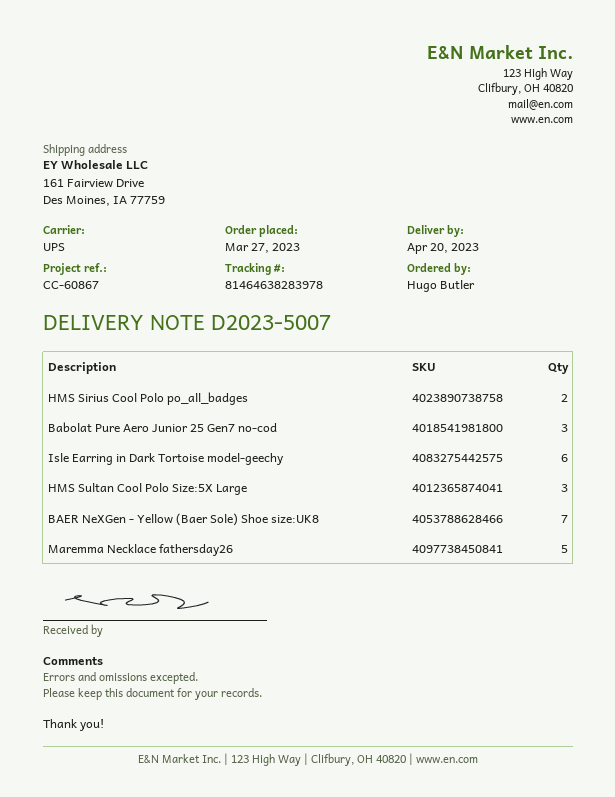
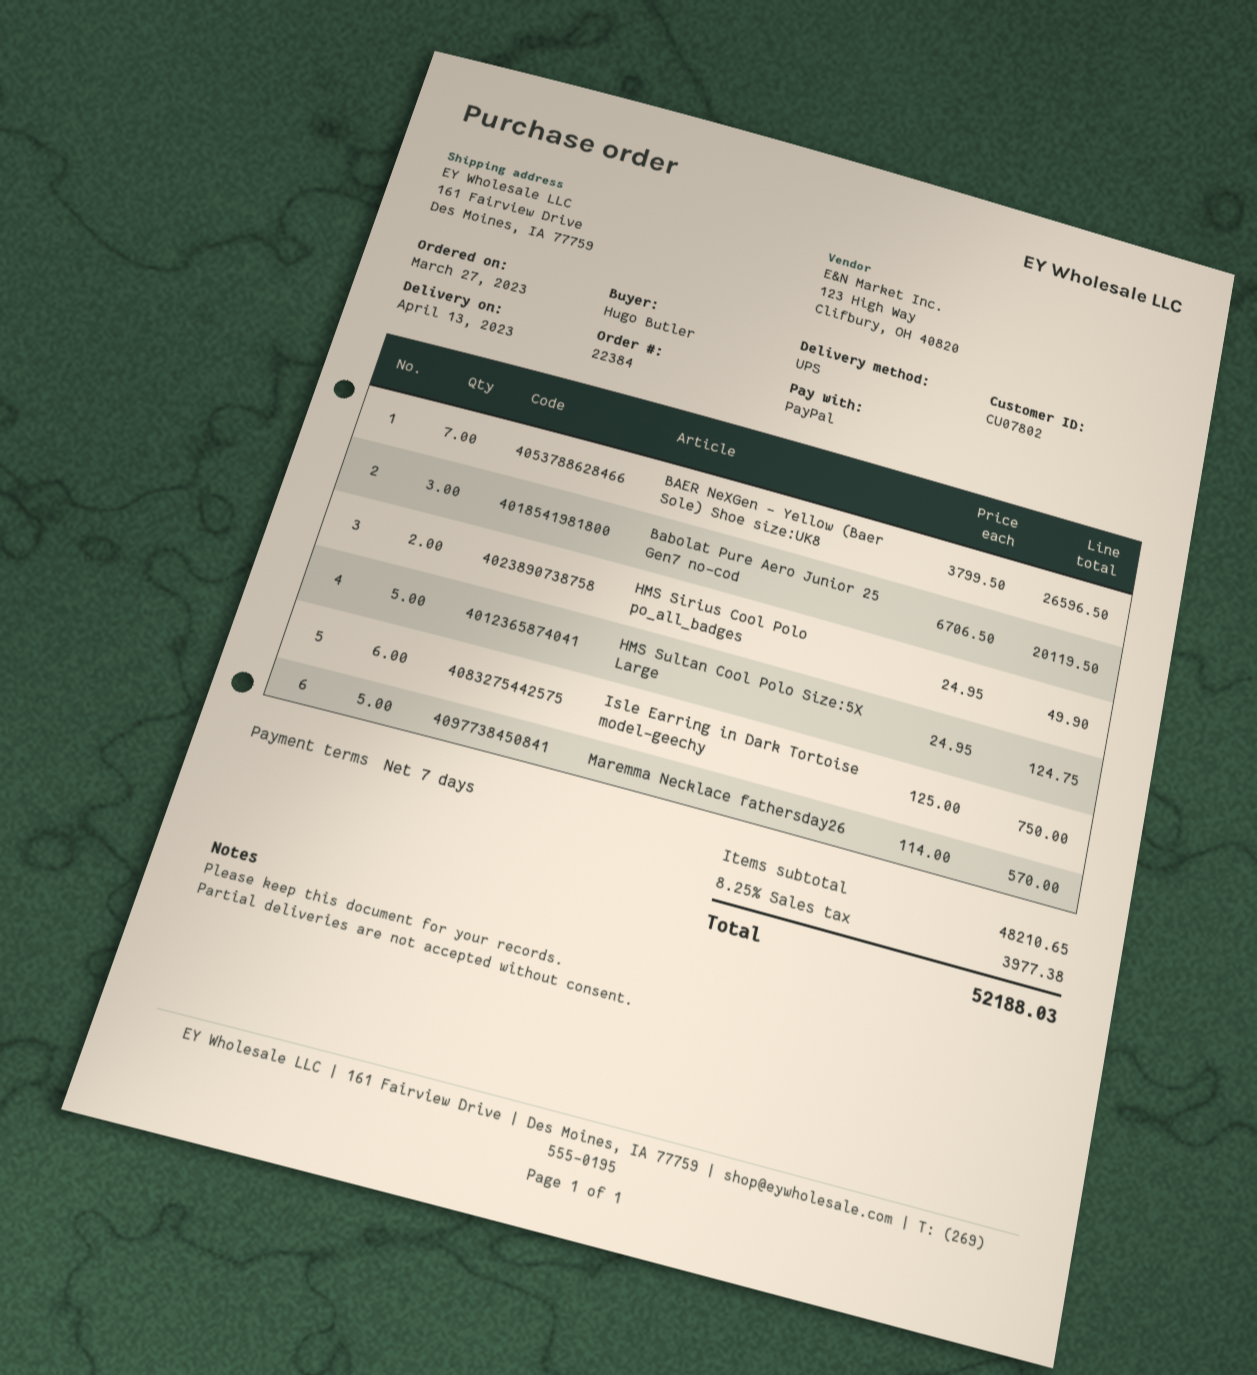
delivery date: 2023-04-20 -> 2023-04-13
HMS Sultan Cool Polo Size:5X Large: 3 -> 5

